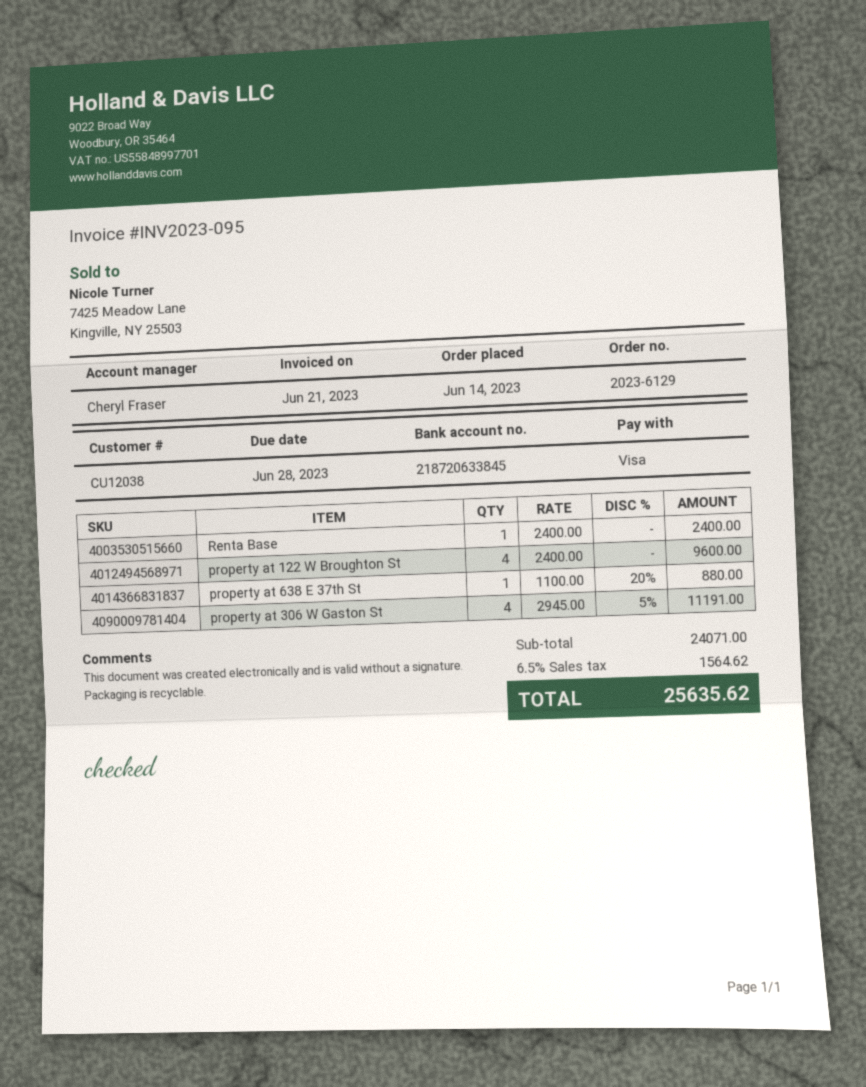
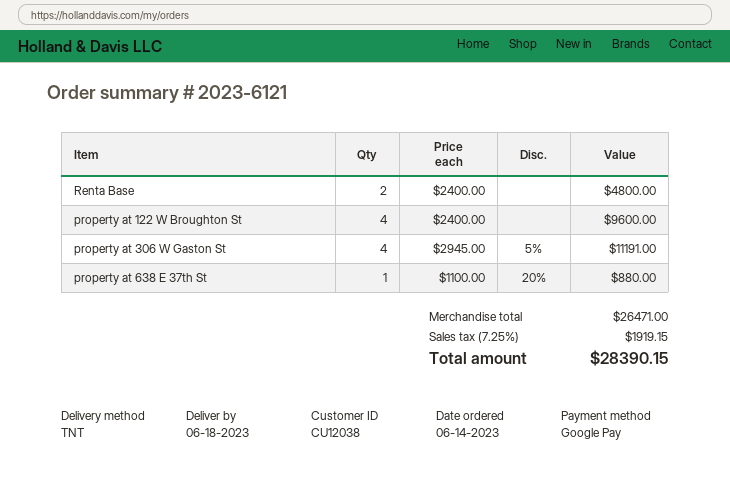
order number: 2023-6129 -> 2023-6121
payment method: Visa -> Google Pay
Renta Base: 1 x 2400.00 = 2400.00 -> 2 x 2400.00 = 4800.00
subtotal: 24071.00 -> 26471.00
tax: 6.5% = 1564.62 -> 7.25% = 1919.15
total: 25635.62 -> 28390.15

